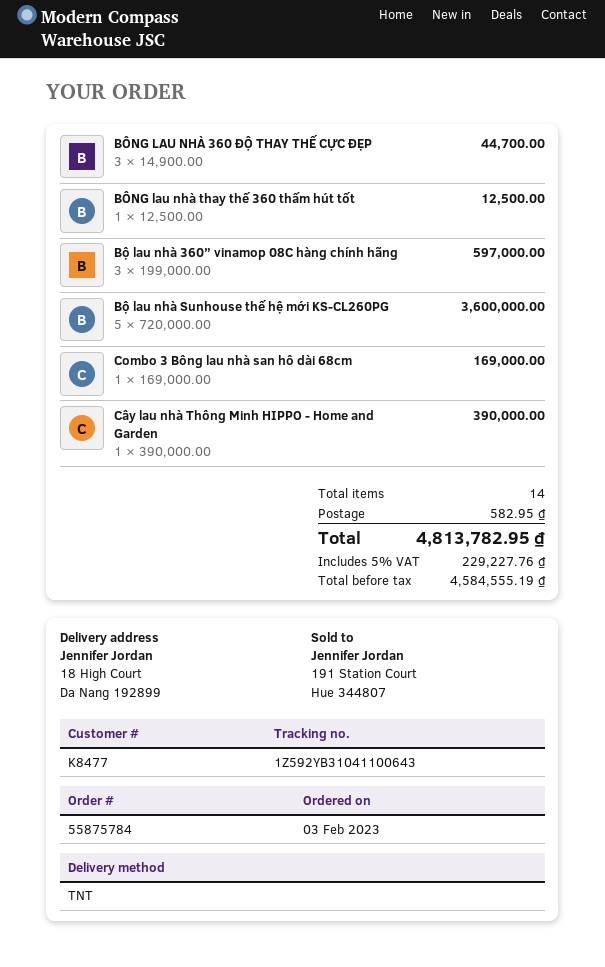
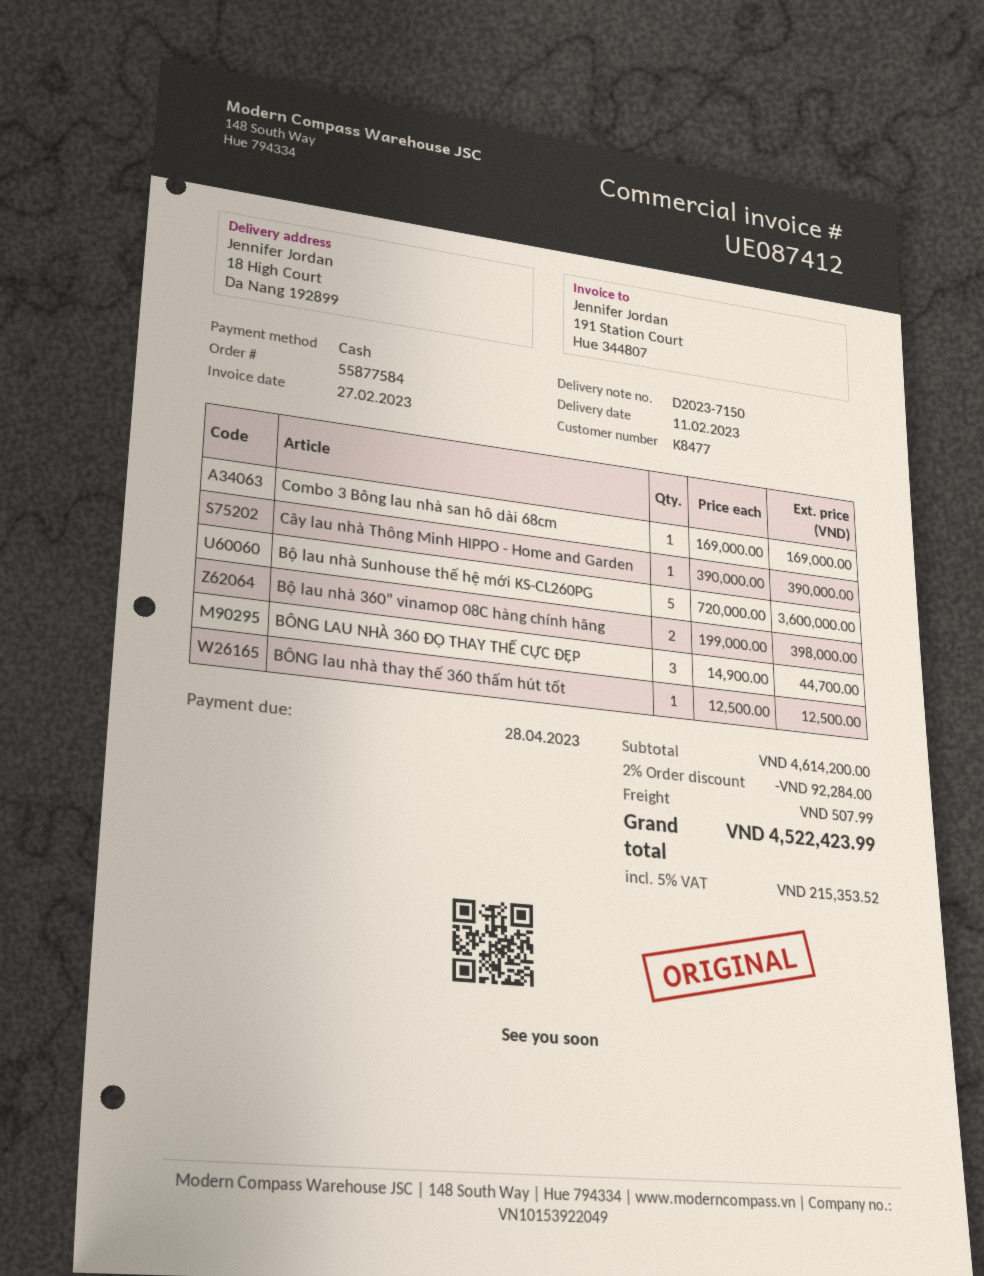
order number: 55875784 -> 55877584
Bộ lau nhà 360” vinamop 08C hàng chính hãng: 3 x 199000.00 = 597000.00 -> 2 x 199000.00 = 398000.00
discount: none -> 2% = 92284.00
shipping: 582.95 -> 507.99
tax: 5% = 229227.76 -> 5% = 215353.52
total: 4813782.95 -> 4522423.99

